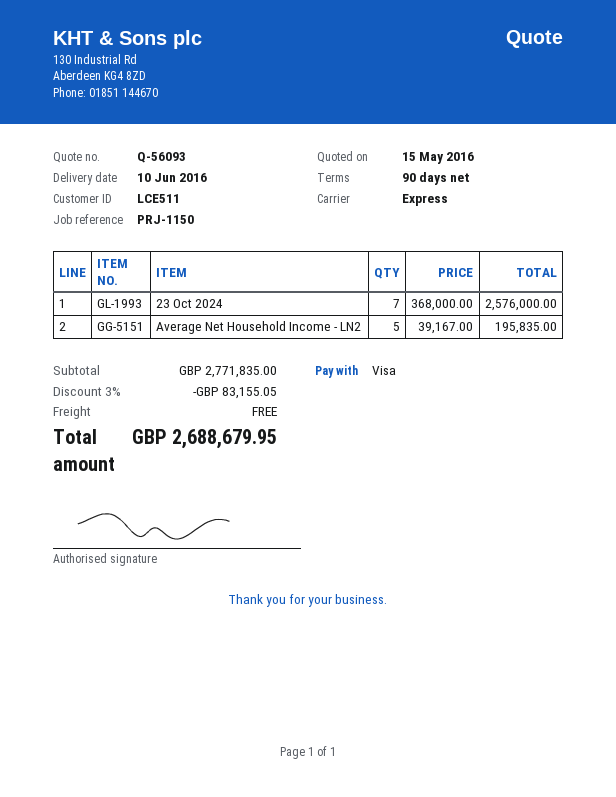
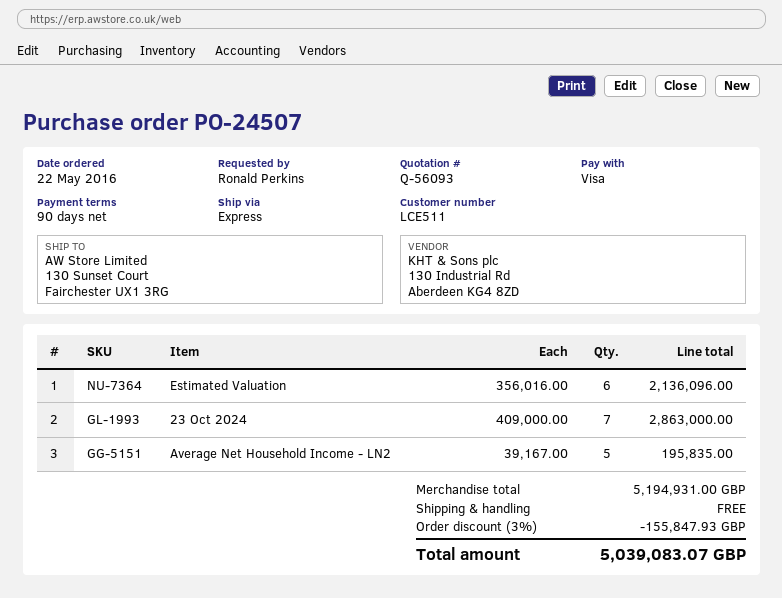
23 Oct 2024: 7 x 368000.00 = 2576000.00 -> 7 x 409000.00 = 2863000.00
Estimated Valuation: none -> 6 x 356016.00 = 2136096.00
subtotal: 2771835.00 -> 5194931.00
discount: 3% = 83155.05 -> 3% = 155847.93
total: 2688679.95 -> 5039083.07

